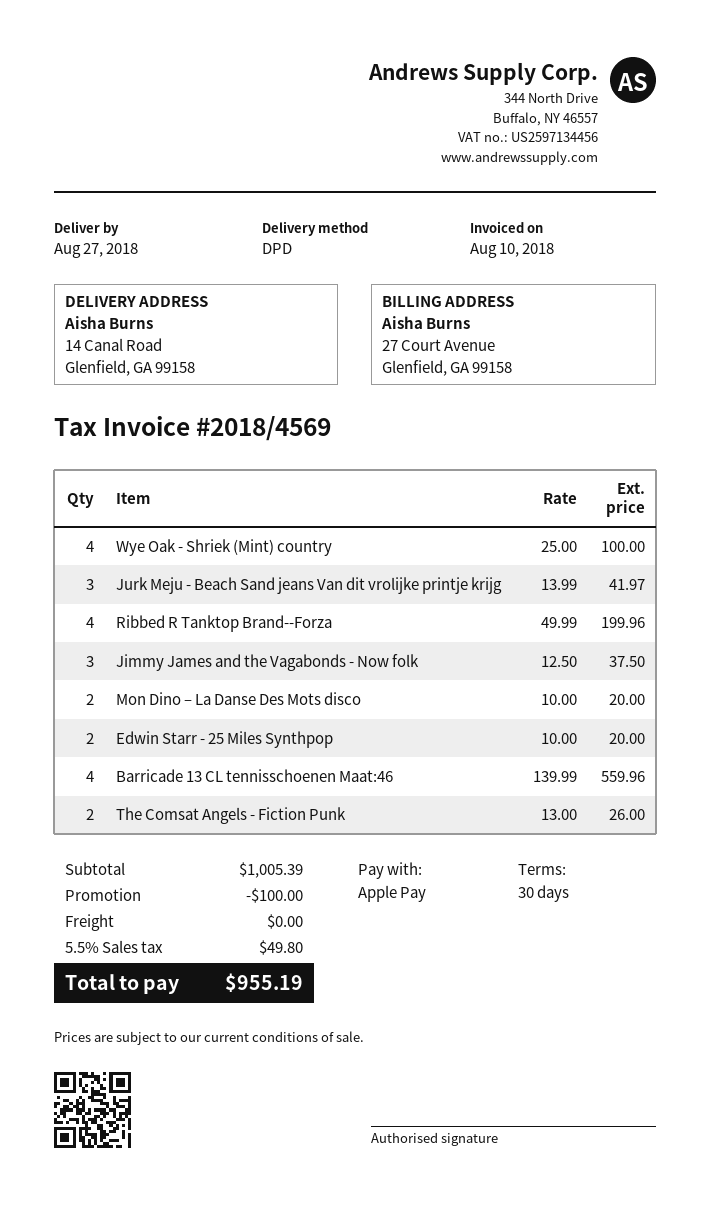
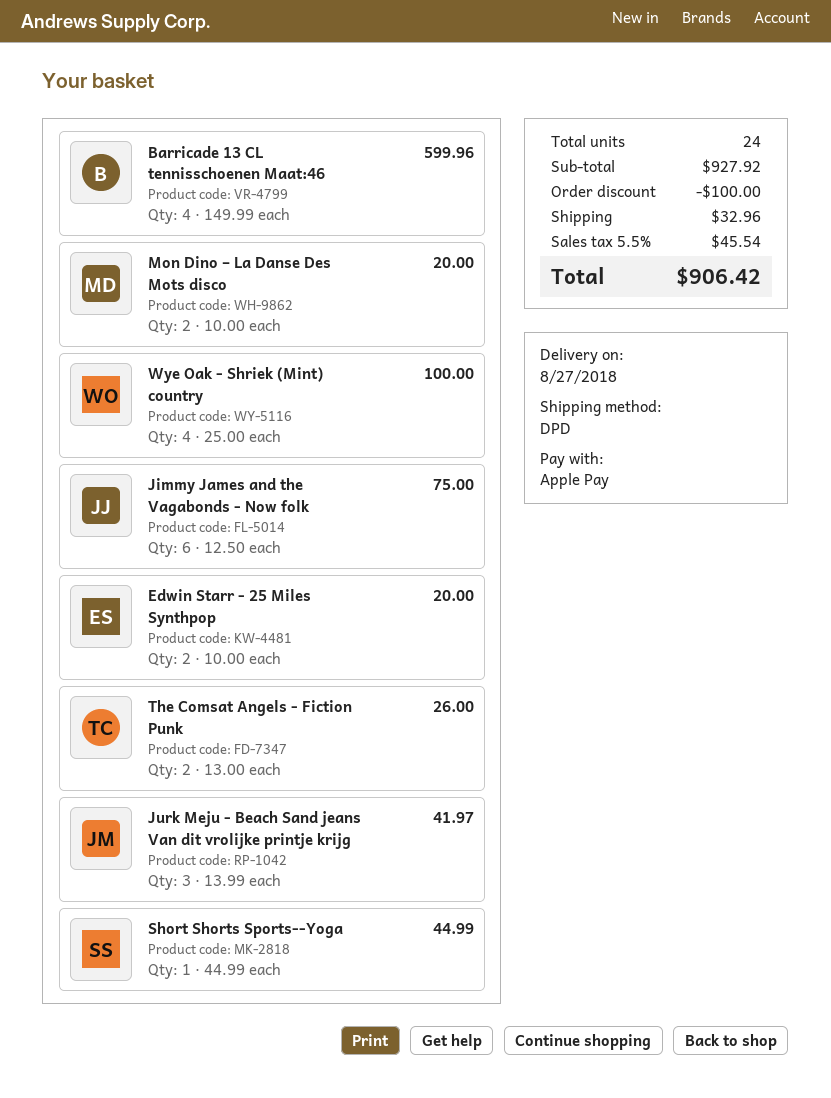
Ribbed R Tanktop Brand--Forza: 4 x 49.99 = 199.96 -> none
Jimmy James and the Vagabonds - Now folk: 3 x 12.50 = 37.50 -> 6 x 12.50 = 75.00
Barricade 13 CL tennisschoenen Maat:46: 4 x 139.99 = 559.96 -> 4 x 149.99 = 599.96
Short Shorts Sports--Yoga: none -> 1 x 44.99 = 44.99
subtotal: 1005.39 -> 927.92
shipping: 0.00 -> 32.96
tax: 5.5% = 49.80 -> 5.5% = 45.54
total: 955.19 -> 906.42

